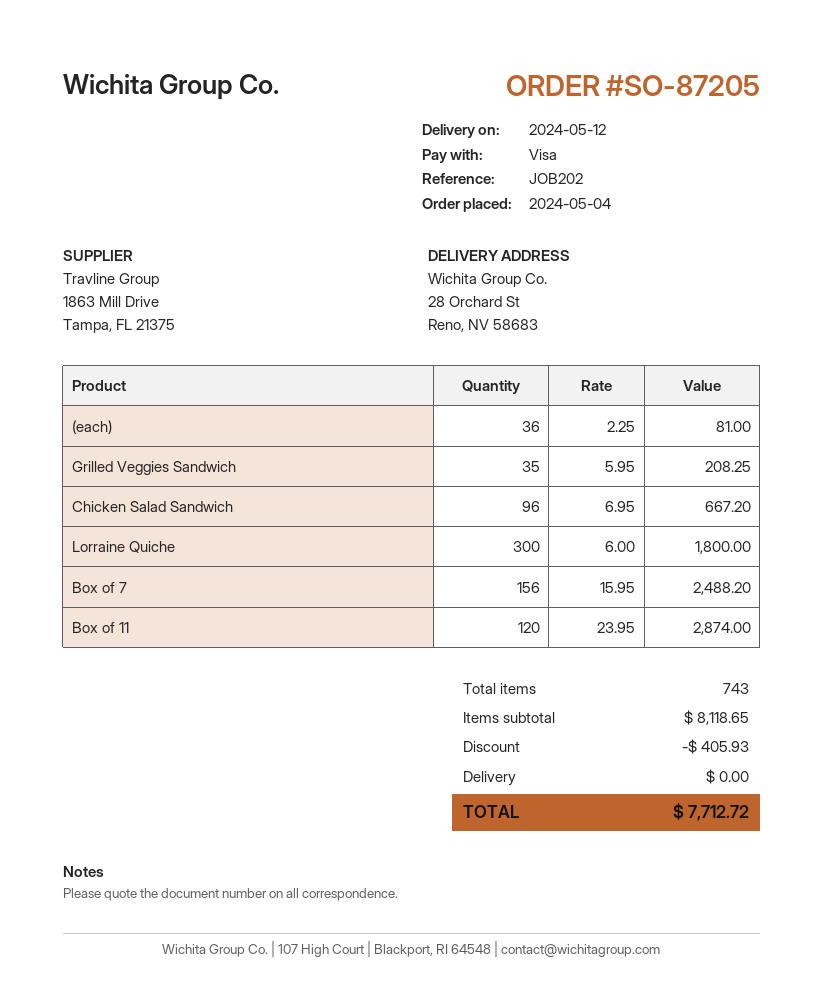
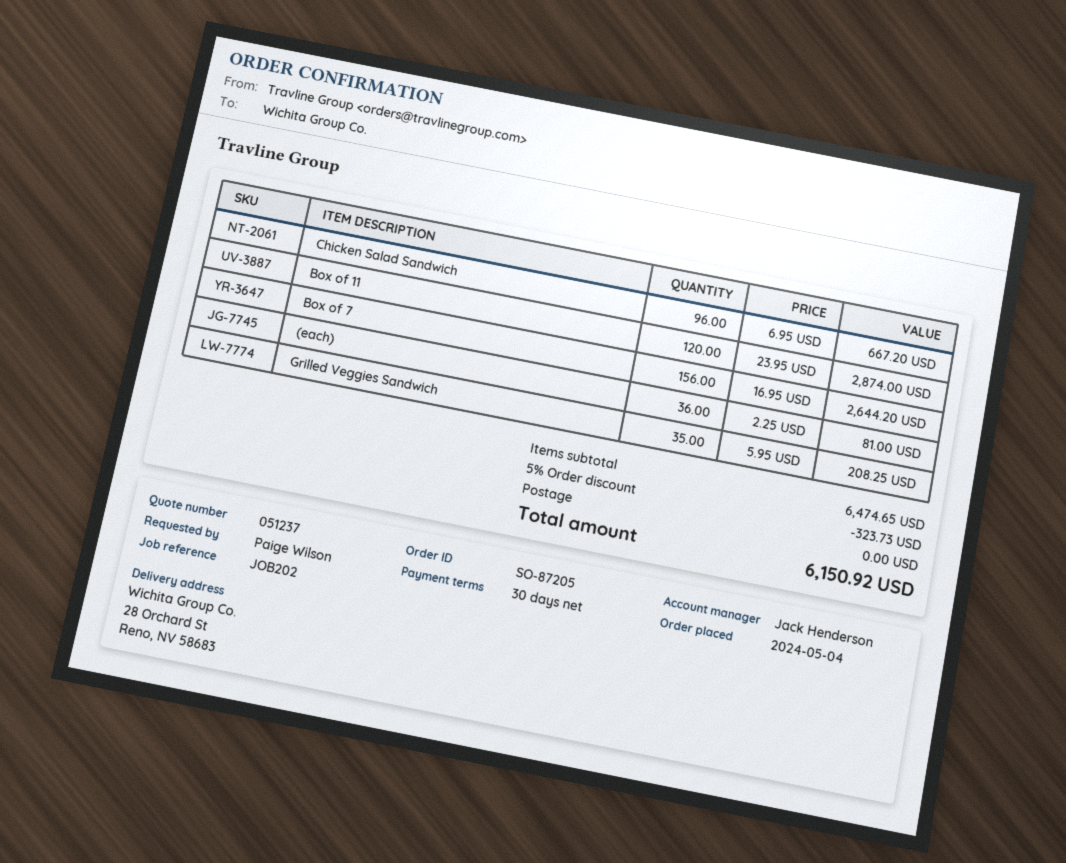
Lorraine Quiche: 300 x 6.00 = 1800.00 -> none
Box of 7: 156 x 15.95 = 2488.20 -> 156 x 16.95 = 2644.20
subtotal: 8118.65 -> 6474.65
discount: 405.93 -> 323.73
total: 7712.72 -> 6150.92

